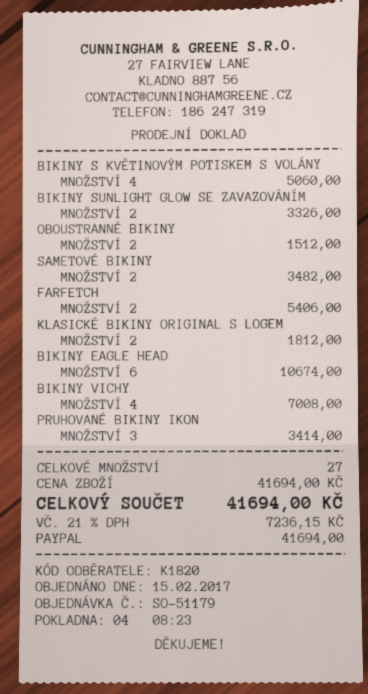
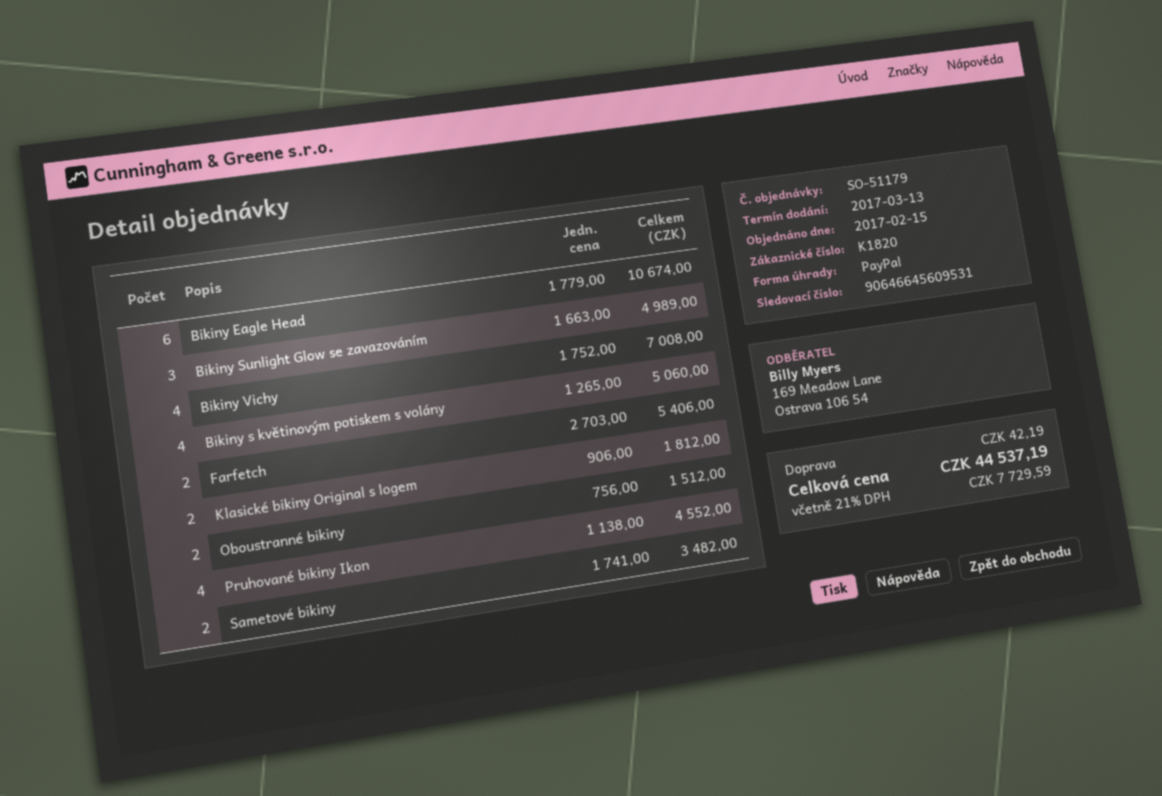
BIKINY SUNLIGHT GLOW SE ZAVAZOVÁNÍM: 2 for 3326.00 -> 3 for 4989.00
PRUHOVANÉ BIKINY IKON: 3 for 3414.00 -> 4 for 4552.00
shipping: none -> 42.19
tax: 21% = 7236.15 -> 21% = 7729.59
total: 41694.00 -> 44537.19

